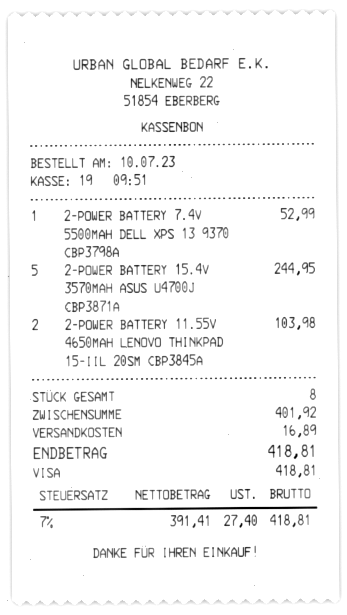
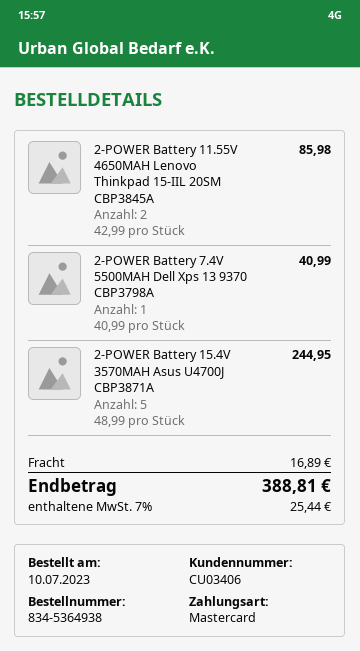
payment method: Visa -> Mastercard
2-POWER BATTERY 7.4V 5500MAH DELL XPS 13 9370 CBP3798A: 1 for 52.99 -> 1 for 40.99
2-POWER BATTERY 11.55V 4650MAH LENOVO THINKPAD 15-IIL 20SM CBP3845A: 2 for 103.98 -> 2 for 85.98
tax: 7% = 27.40 -> 7% = 25.44
total: 418.81 -> 388.81

